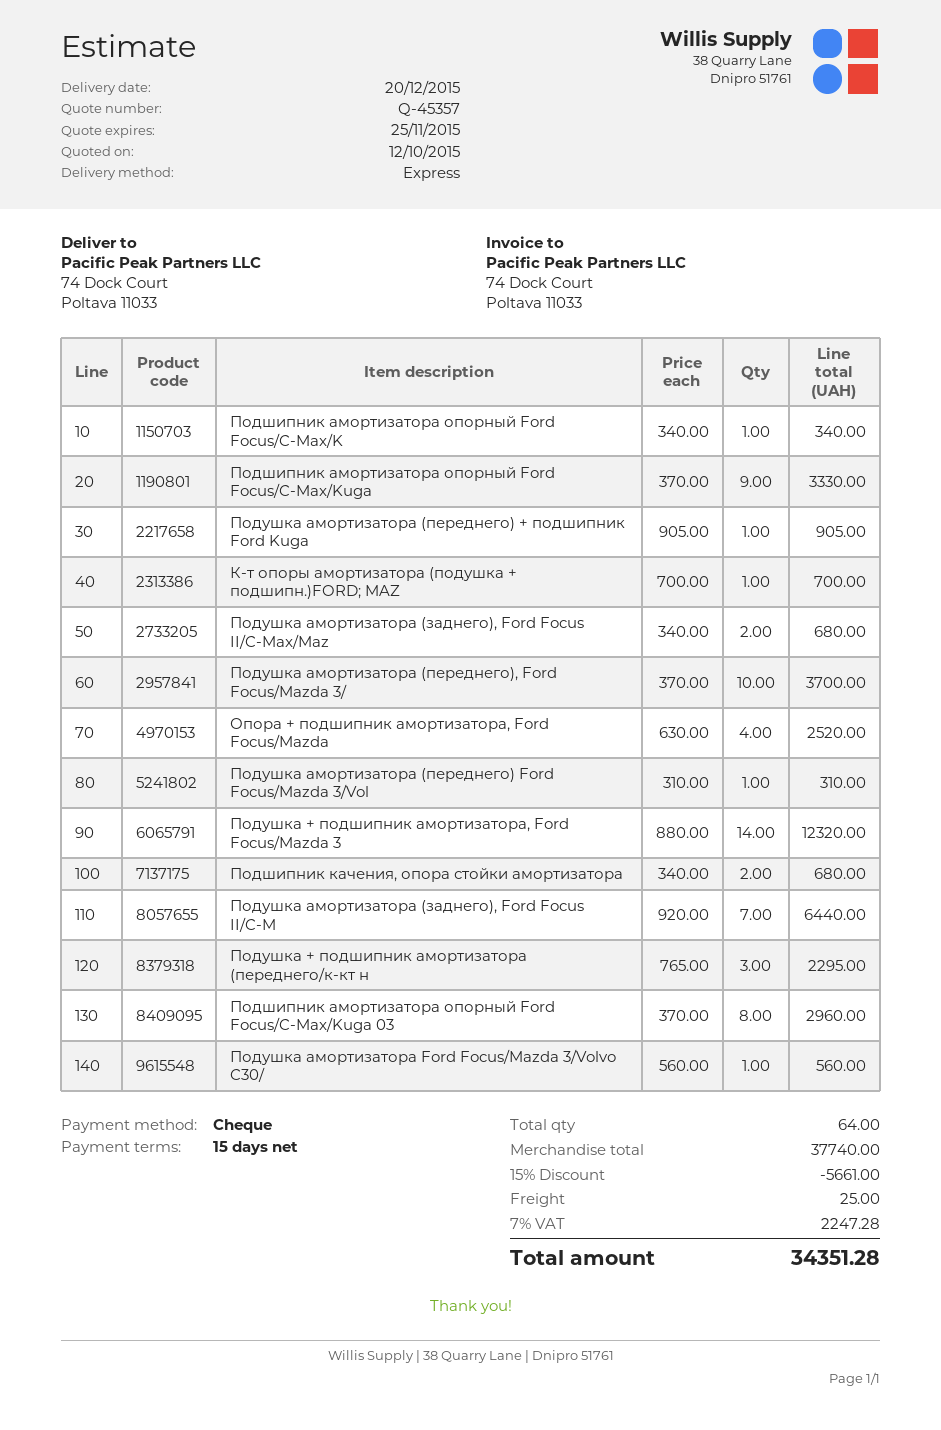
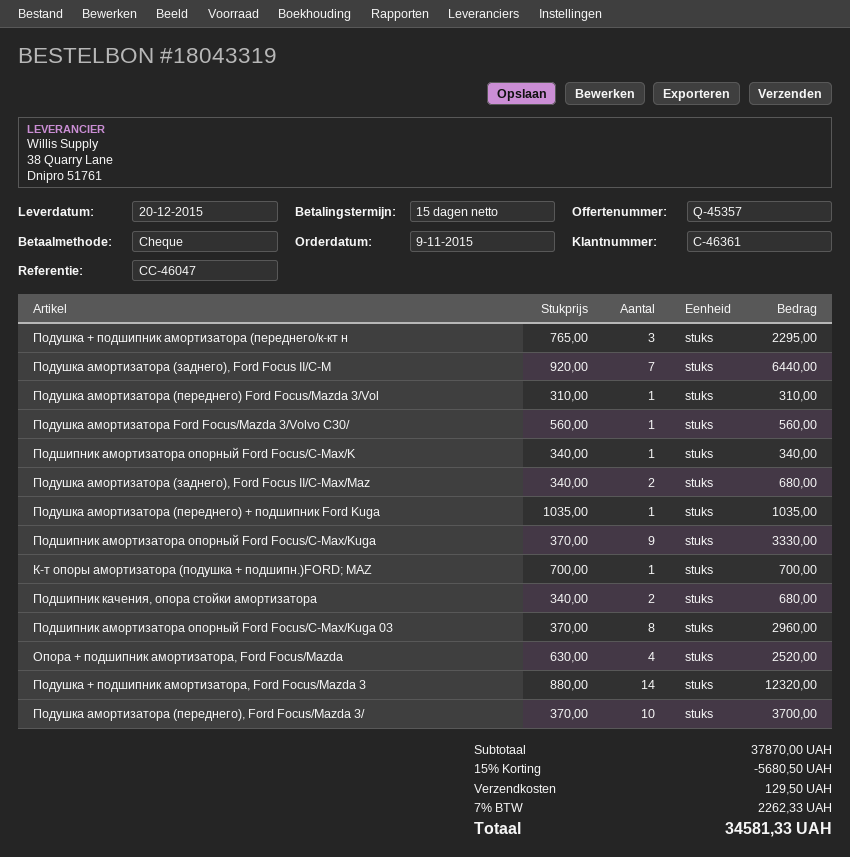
Подушка амортизатора (переднего) + подшипник Ford Kuga: 1 x 905.00 = 905.00 -> 1 x 1035.00 = 1035.00
subtotal: 37740.00 -> 37870.00
discount: 15% = 5661.00 -> 15% = 5680.50
shipping: 25.00 -> 129.50
tax: 7% = 2247.28 -> 7% = 2262.33
total: 34351.28 -> 34581.33

